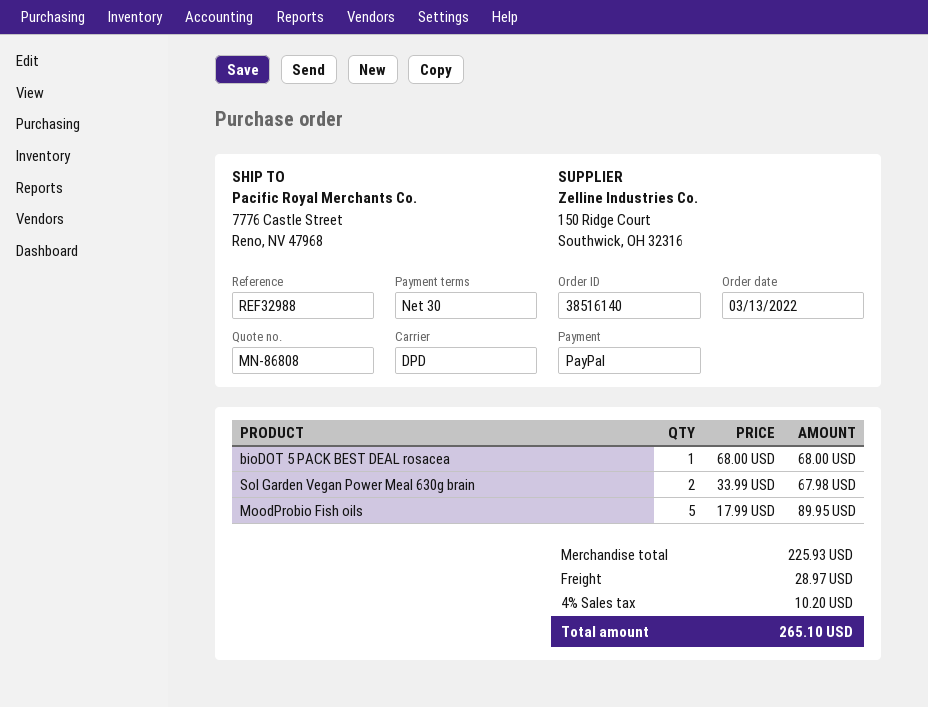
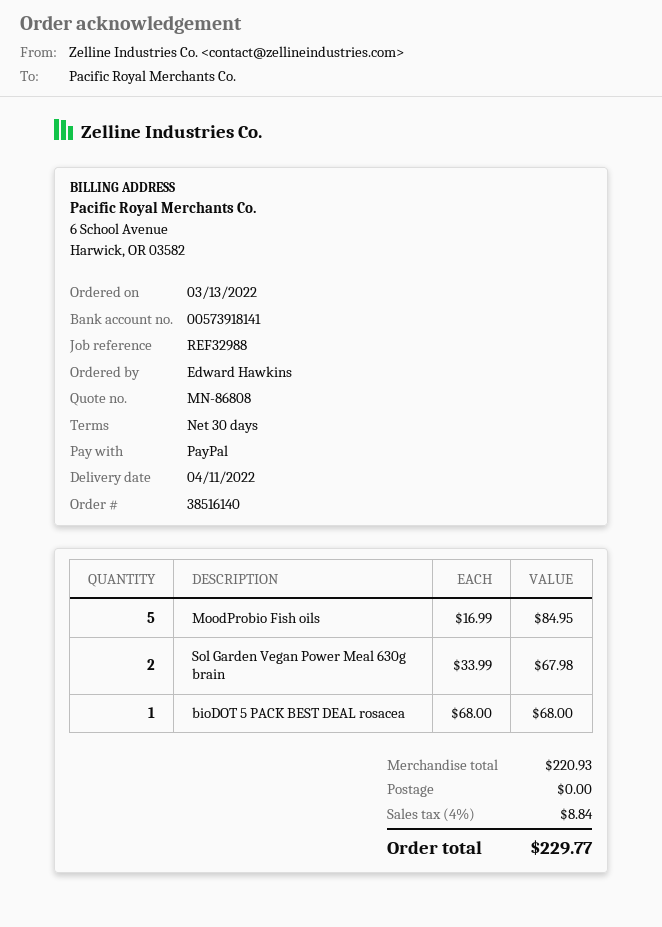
MoodProbio Fish oils: 5 x 17.99 = 89.95 -> 5 x 16.99 = 84.95
subtotal: 225.93 -> 220.93
shipping: 28.97 -> 0.00
tax: 4% = 10.20 -> 4% = 8.84
total: 265.10 -> 229.77

